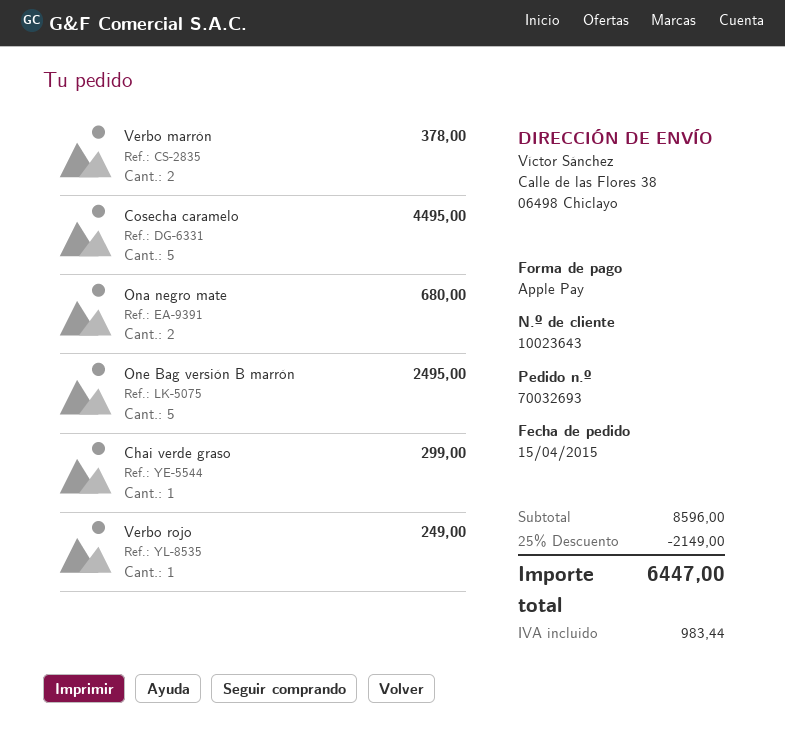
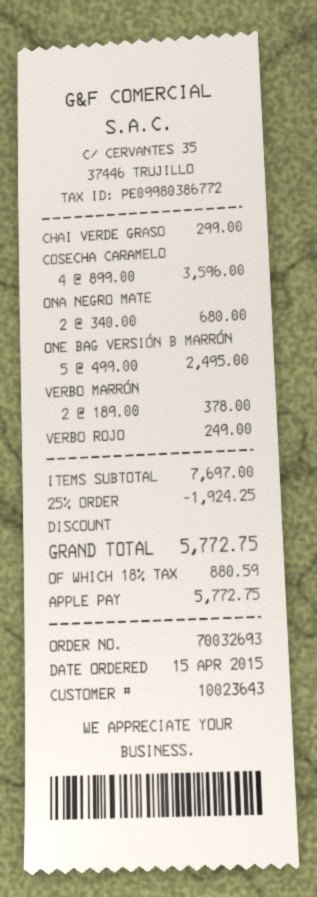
Cosecha caramelo: 5 for 4495.00 -> 4 for 3596.00
subtotal: 8596.00 -> 7697.00
discount: 25% = 2149.00 -> 25% = 1924.25
tax: 983.44 -> 880.59
total: 6447.00 -> 5772.75

